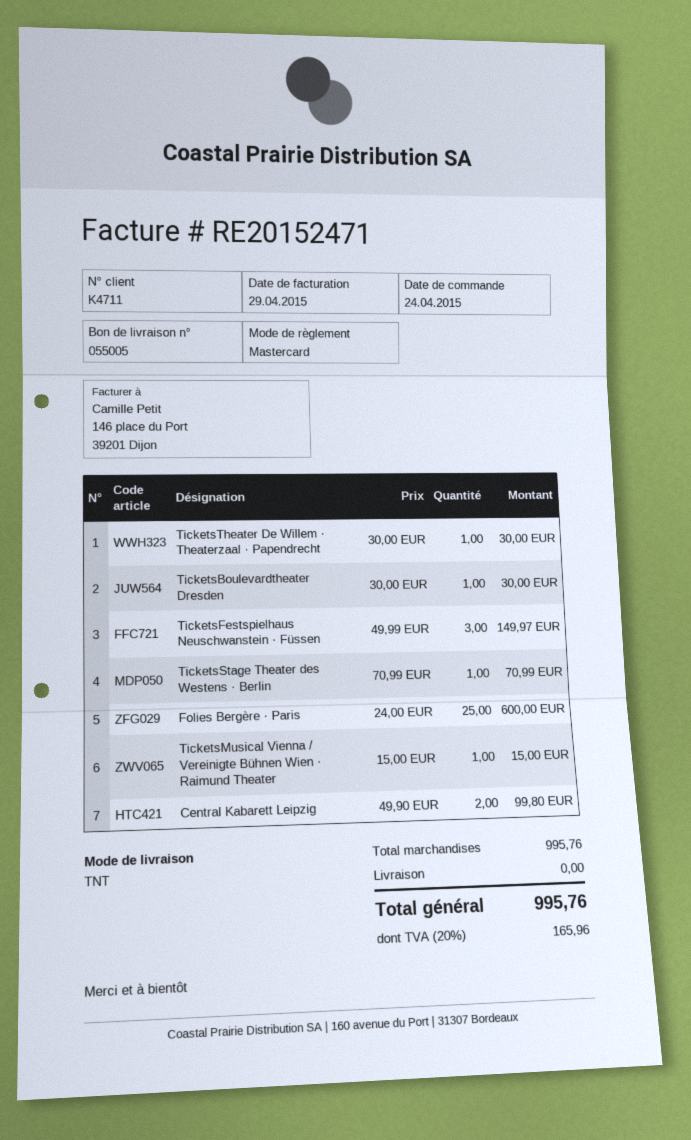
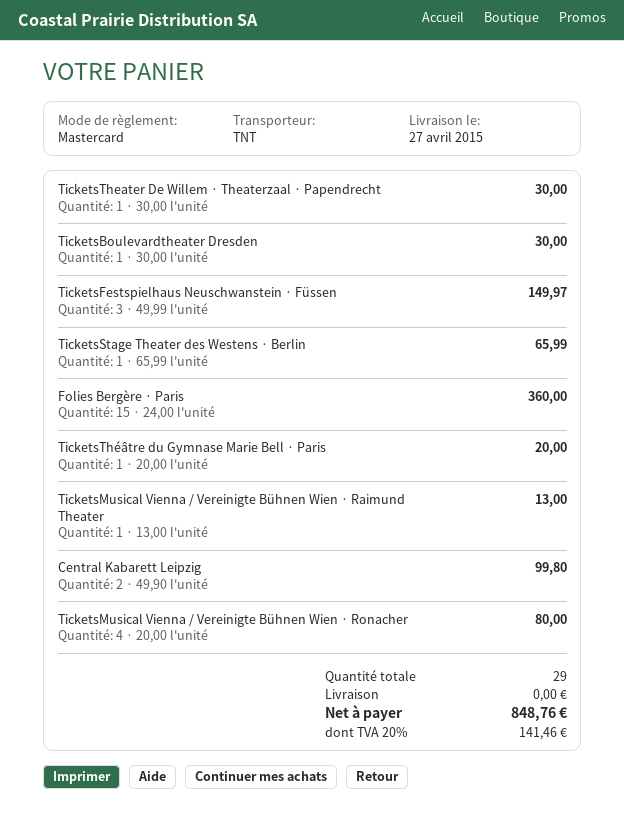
TicketsStage Theater des Westens · Berlin: 1 x 70.99 = 70.99 -> 1 x 65.99 = 65.99
Folies Bergère · Paris: 25 x 24.00 = 600.00 -> 15 x 24.00 = 360.00
TicketsMusical Vienna / Vereinigte Bühnen Wien · Raimund Theater: 1 x 15.00 = 15.00 -> 1 x 13.00 = 13.00
TicketsThéâtre du Gymnase Marie Bell · Paris: none -> 1 x 20.00 = 20.00
TicketsMusical Vienna / Vereinigte Bühnen Wien · Ronacher: none -> 4 x 20.00 = 80.00
tax: 20% = 165.96 -> 20% = 141.46
total: 995.76 -> 848.76

